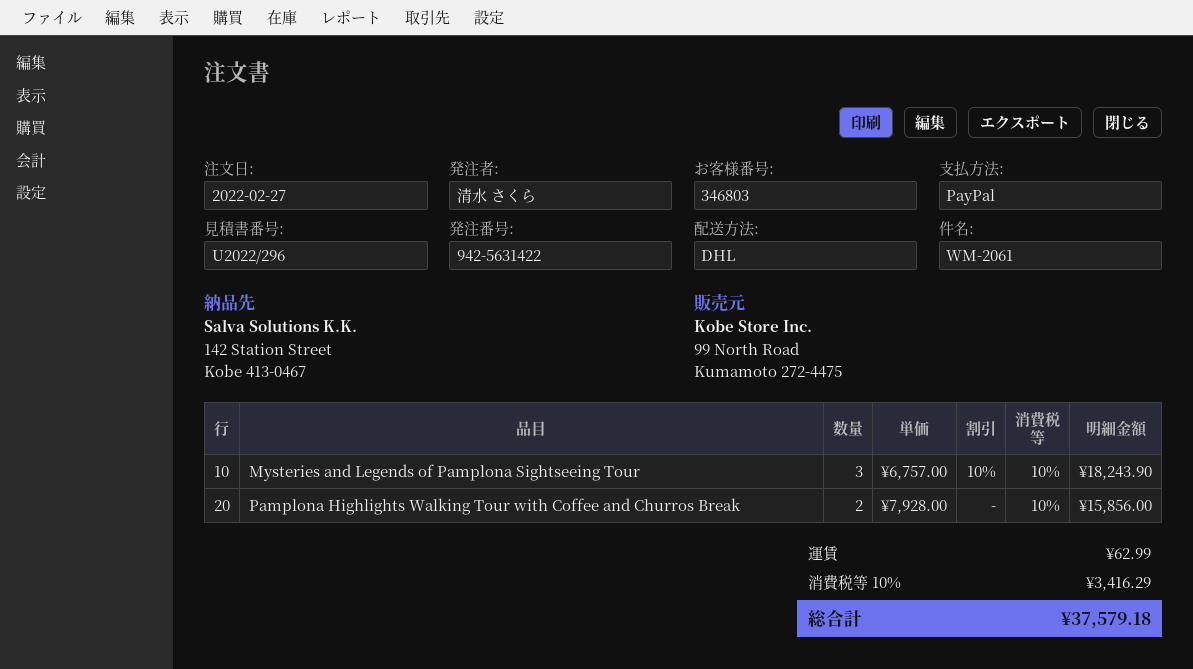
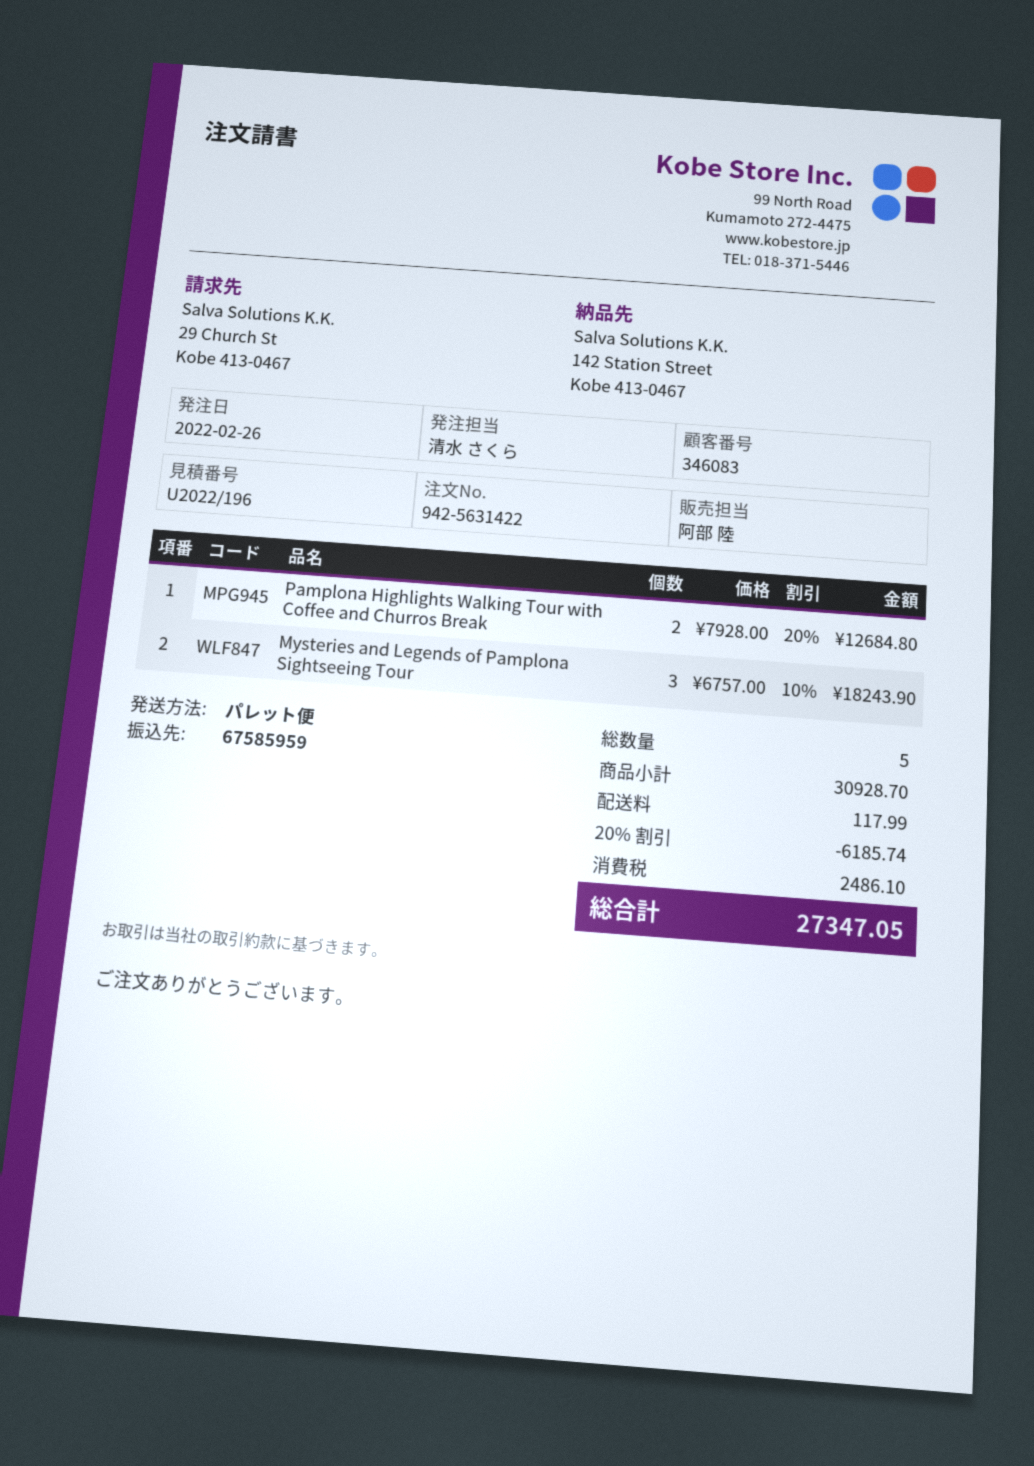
quote number: U2022/296 -> U2022/196
order date: 2022-02-27 -> 2022-02-26
customer number: 346803 -> 346083
shipping method: DHL -> pallet freight
Pamplona Highlights Walking Tour with Coffee and Churros Break: 2 x 7928.00 = 15856.00 -> 2 x 7928.00 - 20% = 12684.80
discount: none -> 20% = 6185.74
shipping: 62.99 -> 117.99
tax: 3416.29 -> 2486.10
total: 37579.18 -> 27347.05

